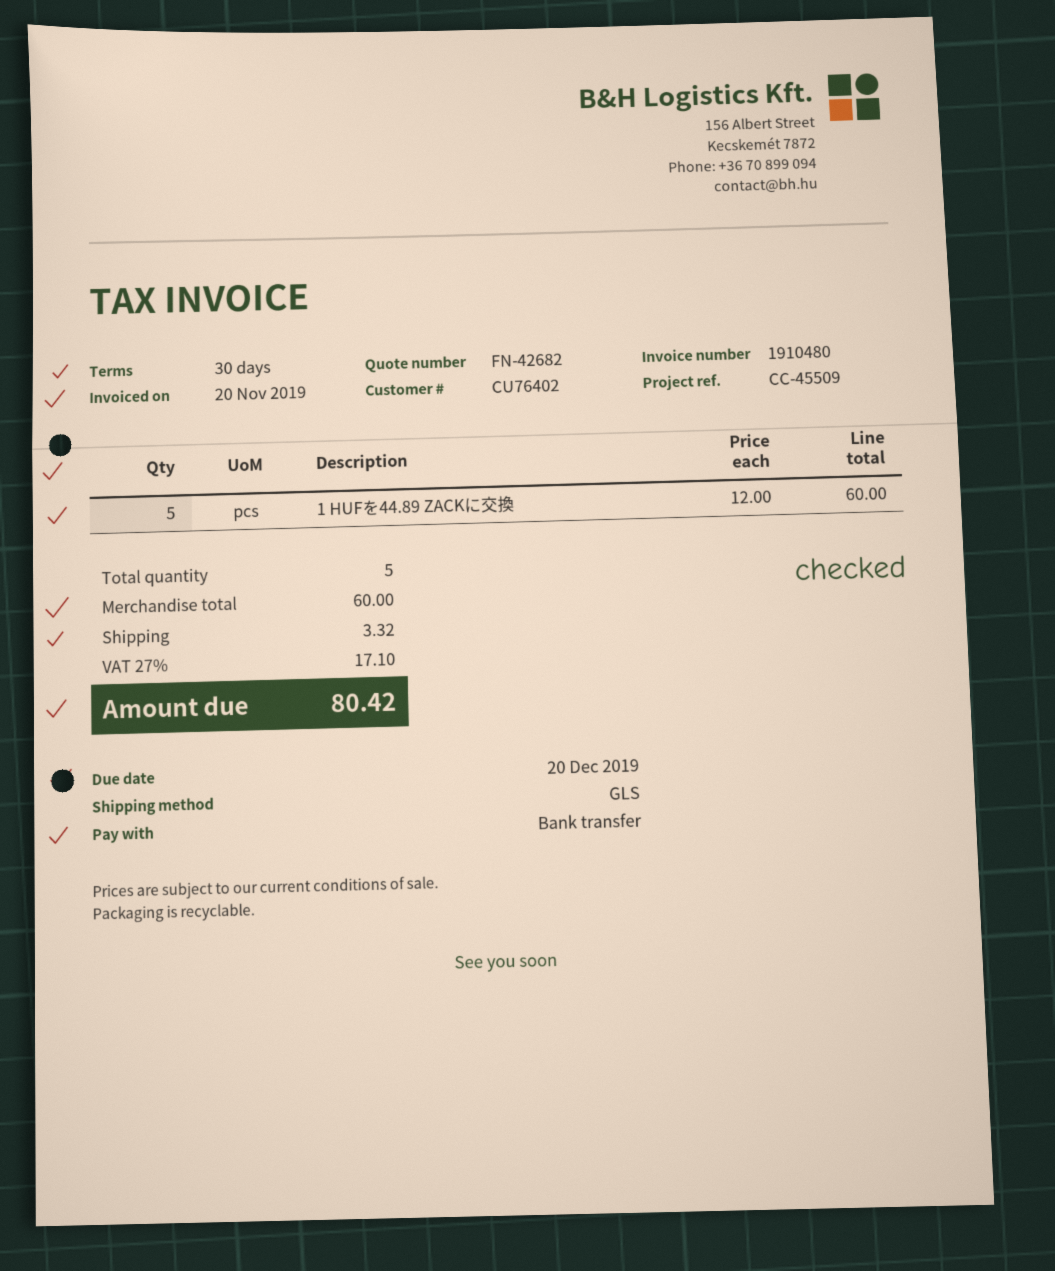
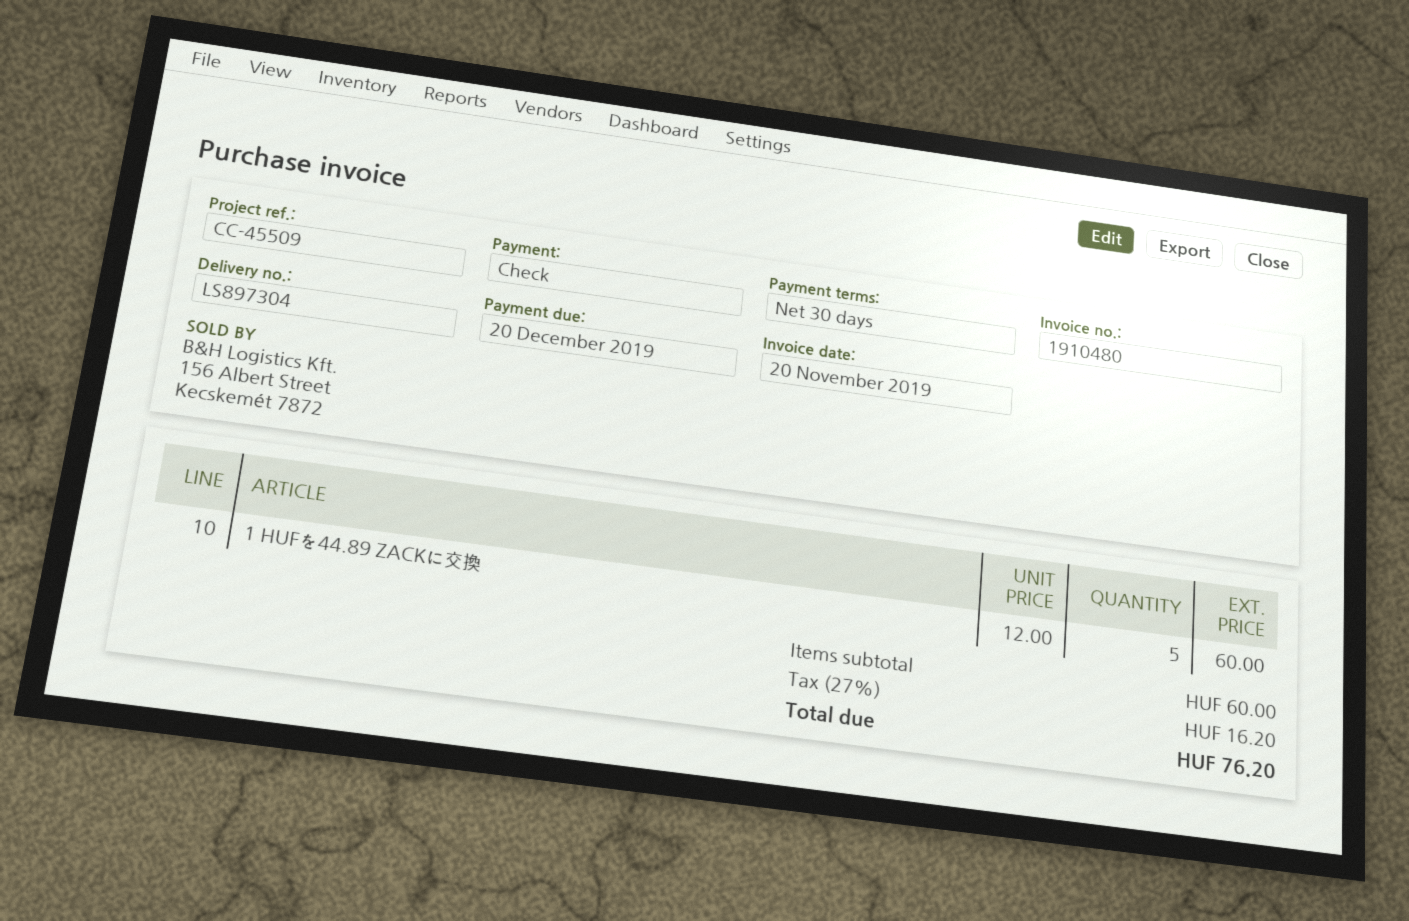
payment method: bank transfer -> cheque
shipping: 3.32 -> none
tax: 27% = 17.10 -> 27% = 16.20
total: 80.42 -> 76.20

